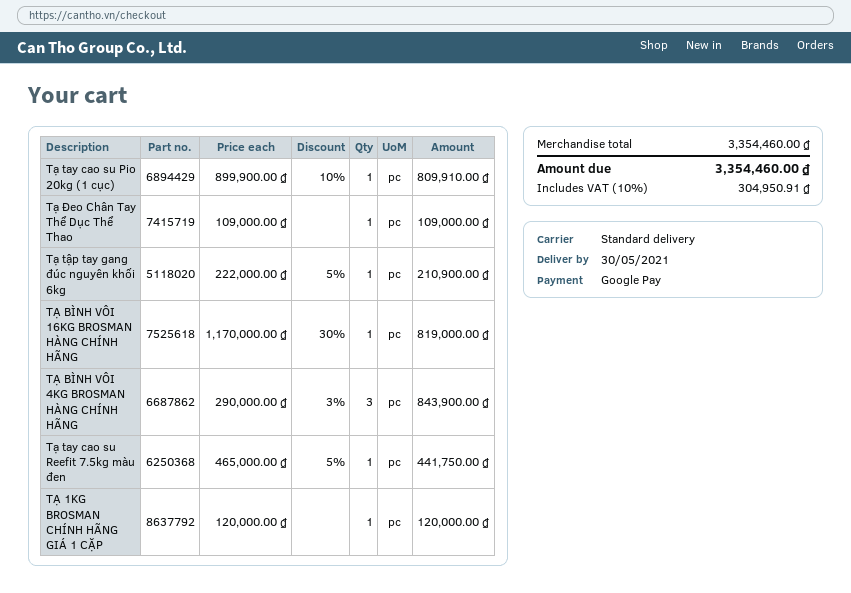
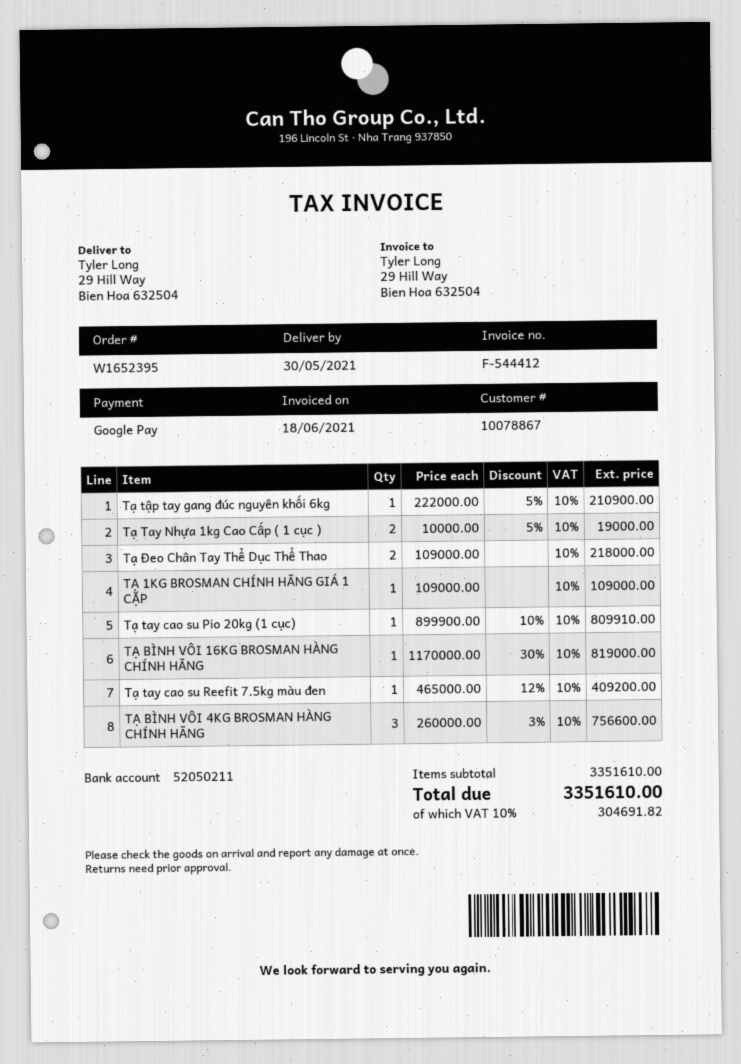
Tạ Đeo Chân Tay Thể Dục Thể Thao: 1 x 109000.00 = 109000.00 -> 2 x 109000.00 = 218000.00
TẠ BÌNH VÔI 4KG BROSMAN HÀNG CHÍNH HÃNG: 3 x 290000.00 - 3% = 843900.00 -> 3 x 260000.00 - 3% = 756600.00
Tạ tay cao su Reefit 7.5kg màu đen: 1 x 465000.00 - 5% = 441750.00 -> 1 x 465000.00 - 12% = 409200.00
TẠ 1KG BROSMAN CHÍNH HÃNG GIÁ 1 CẶP: 1 x 120000.00 = 120000.00 -> 1 x 109000.00 = 109000.00
Tạ Tay Nhựa 1kg Cao Cấp ( 1 cục ): none -> 2 x 10000.00 - 5% = 19000.00
subtotal: 3354460.00 -> 3351610.00
tax: 10% = 304950.91 -> 10% = 304691.82
total: 3354460.00 -> 3351610.00

